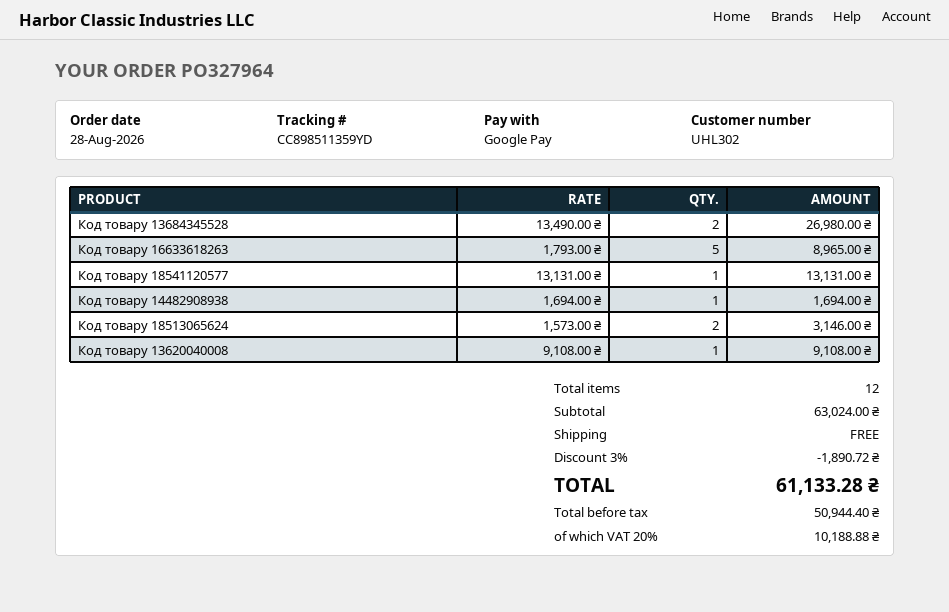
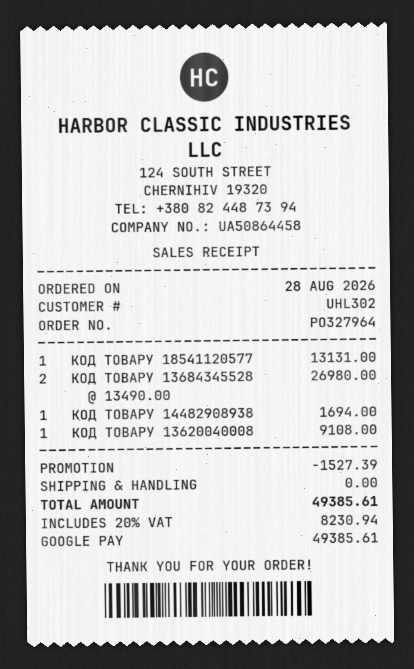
Код товару 16633618263: 5 x 1793.00 = 8965.00 -> none
Код товару 18513065624: 2 x 1573.00 = 3146.00 -> none
discount: 1890.72 -> 1527.39
tax: 20% = 10188.88 -> 20% = 8230.94
total: 61133.28 -> 49385.61

